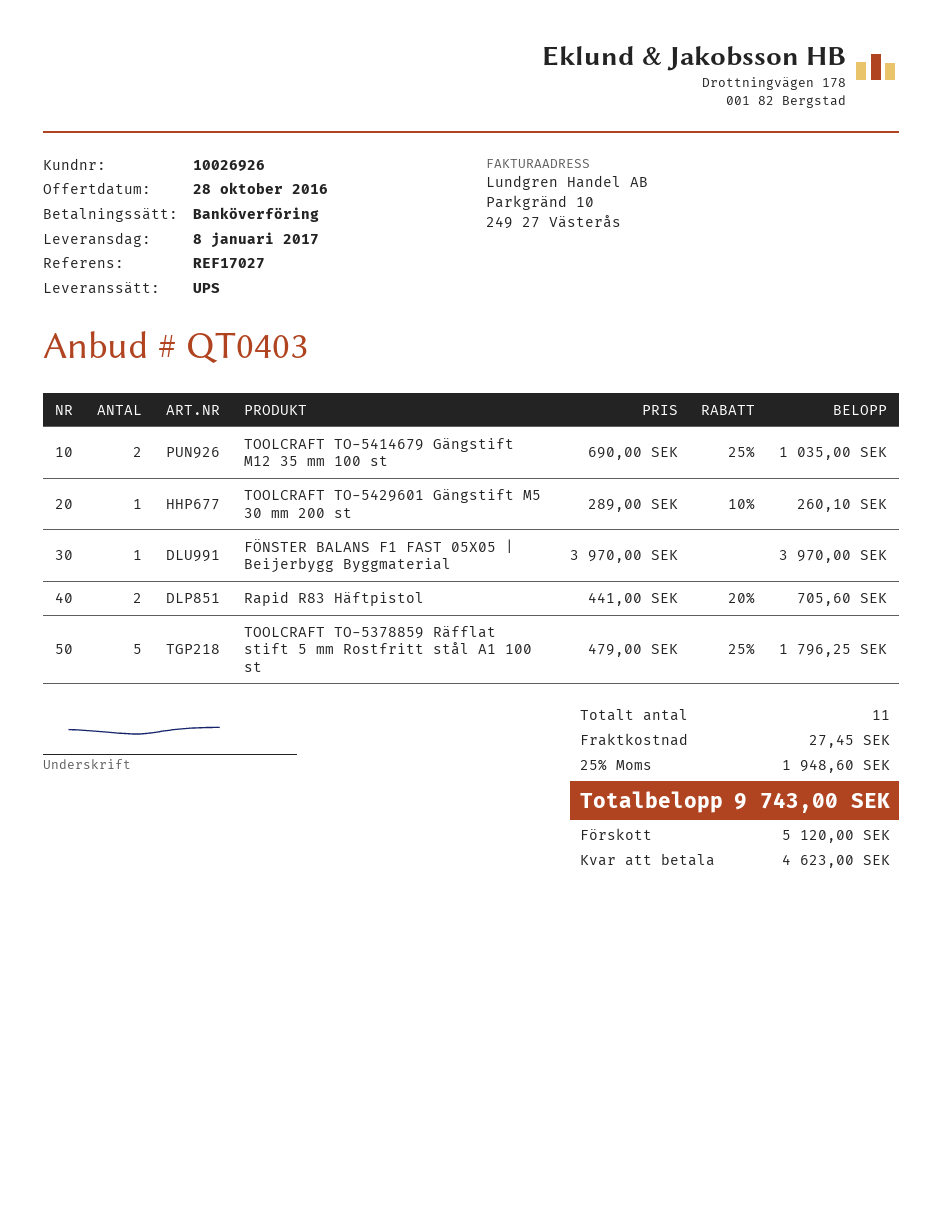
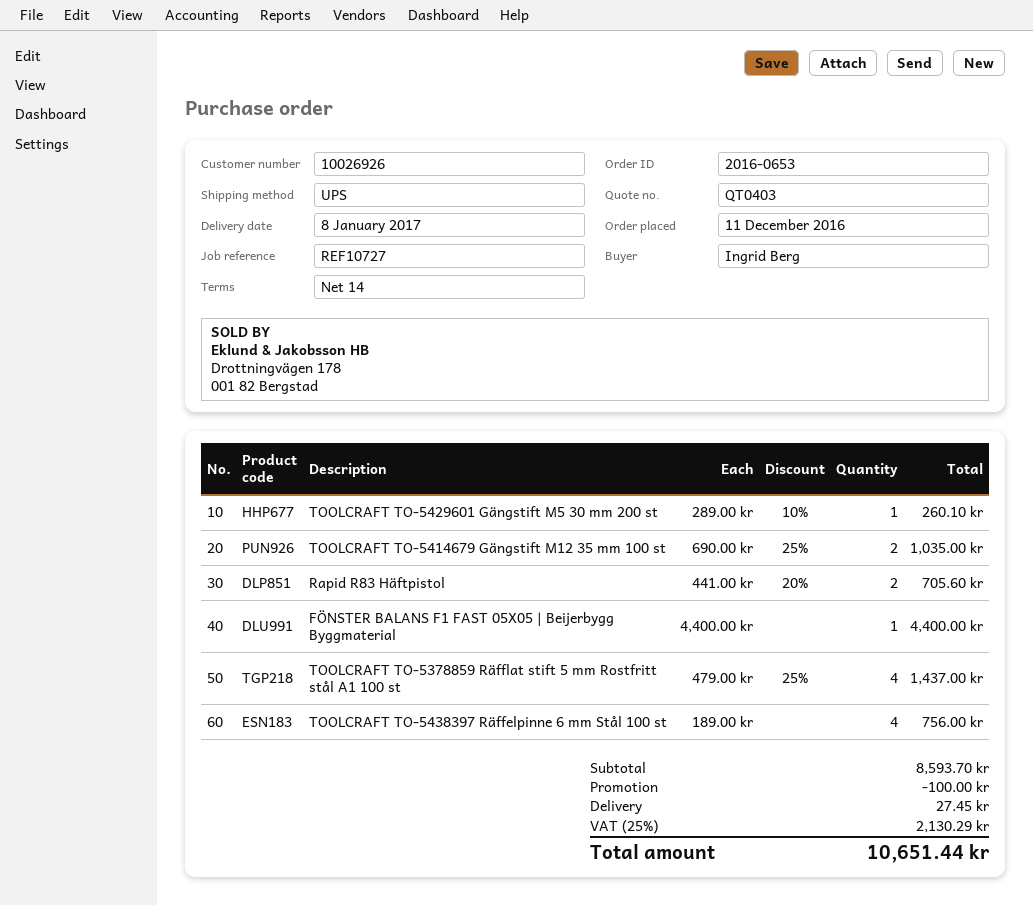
reference: REF17027 -> REF10727
FÖNSTER BALANS F1 FAST 05X05 | Beijerbygg Byggmaterial: 1 x 3970.00 = 3970.00 -> 1 x 4400.00 = 4400.00
TOOLCRAFT TO-5378859 Räfflat stift 5 mm Rostfritt stål A1 100 st: 5 x 479.00 - 25% = 1796.25 -> 4 x 479.00 - 25% = 1437.00
TOOLCRAFT TO-5438397 Räffelpinne 6 mm Stål 100 st: none -> 4 x 189.00 = 756.00
discount: none -> 100.00
tax: 25% = 1948.60 -> 25% = 2130.29
total: 9743.00 -> 10651.44

